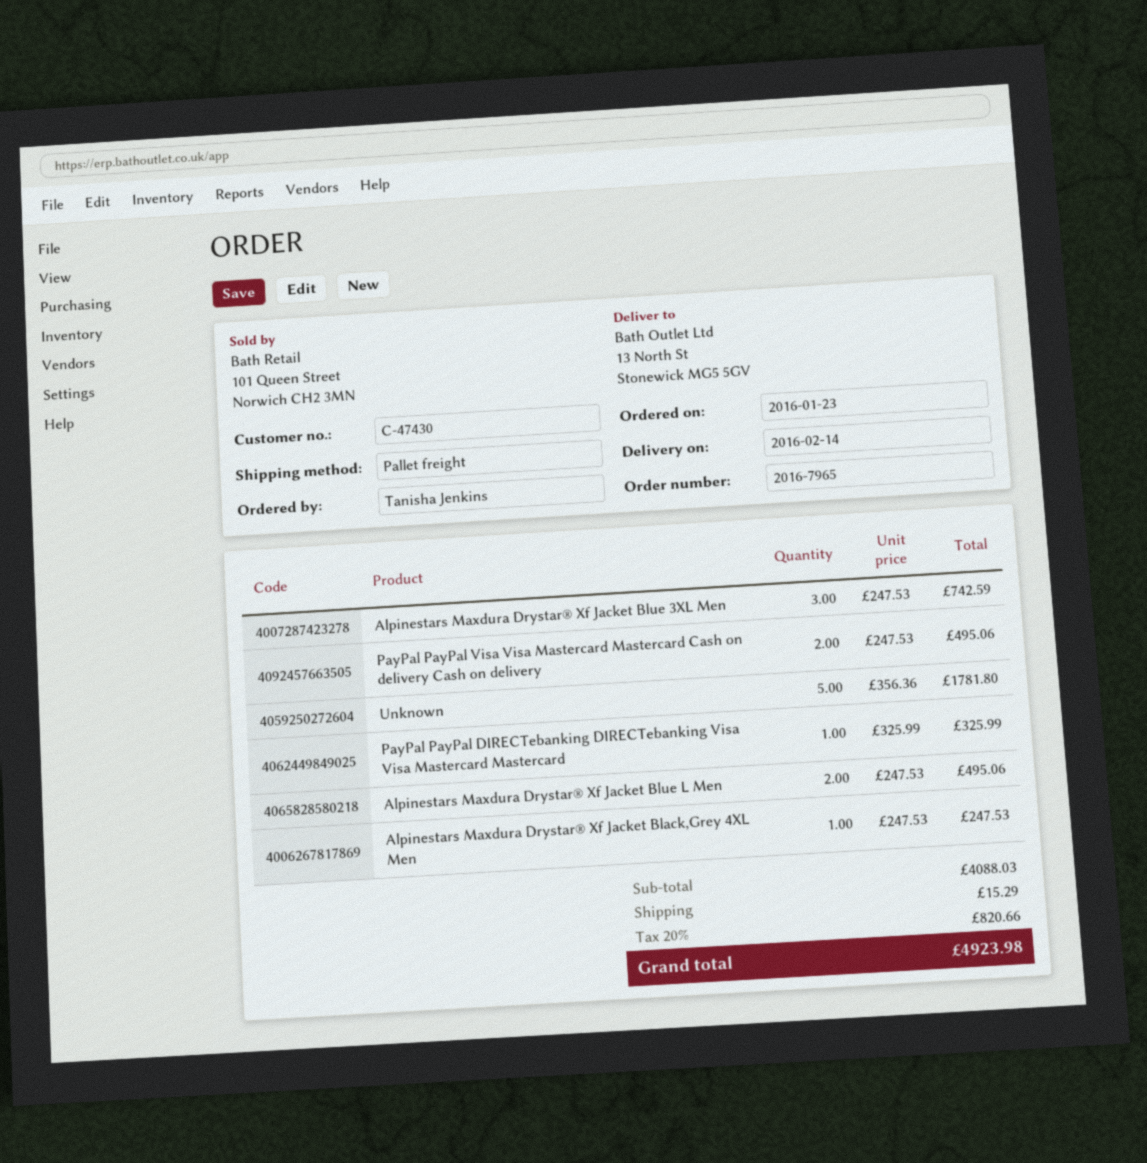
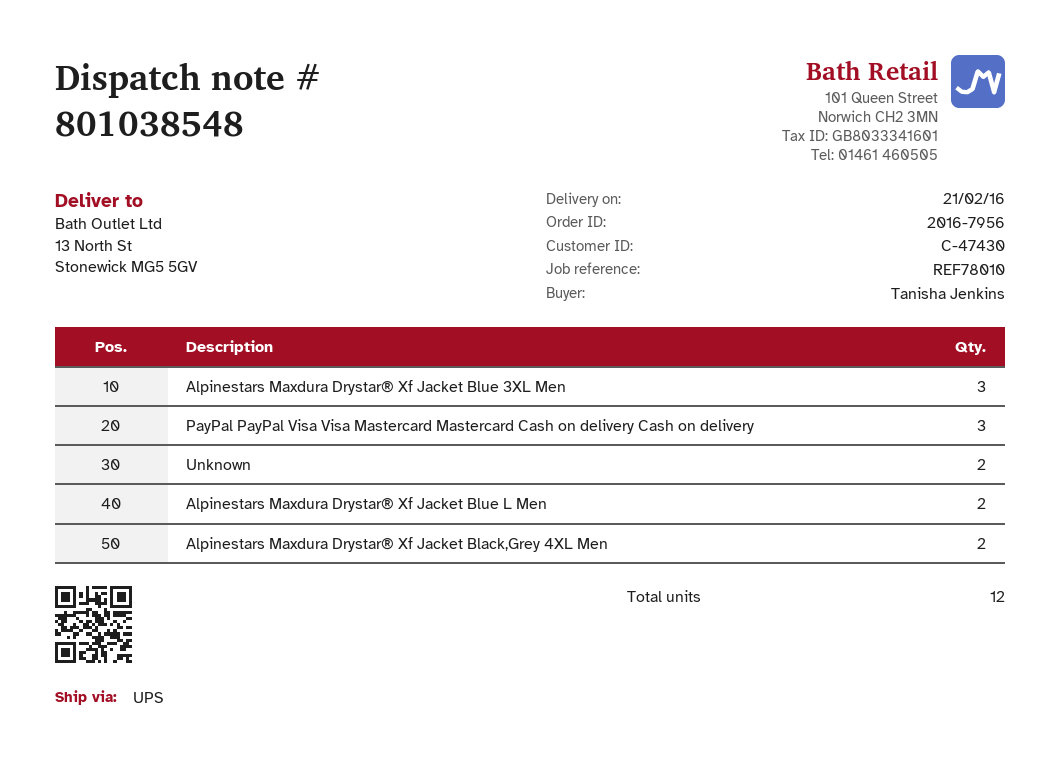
order number: 2016-7965 -> 2016-7956
delivery date: 2016-02-14 -> 2016-02-21
shipping method: pallet freight -> UPS
PayPal PayPal Visa Visa Mastercard Mastercard Cash on delivery Cash on delivery: 2 -> 3
Unknown: 5 -> 2
PayPal PayPal DIRECTebanking DIRECTebanking Visa Visa Mastercard Mastercard: 1 -> none
Alpinestars Maxdura Drystar® Xf Jacket Black,Grey 4XL Men: 1 -> 2

